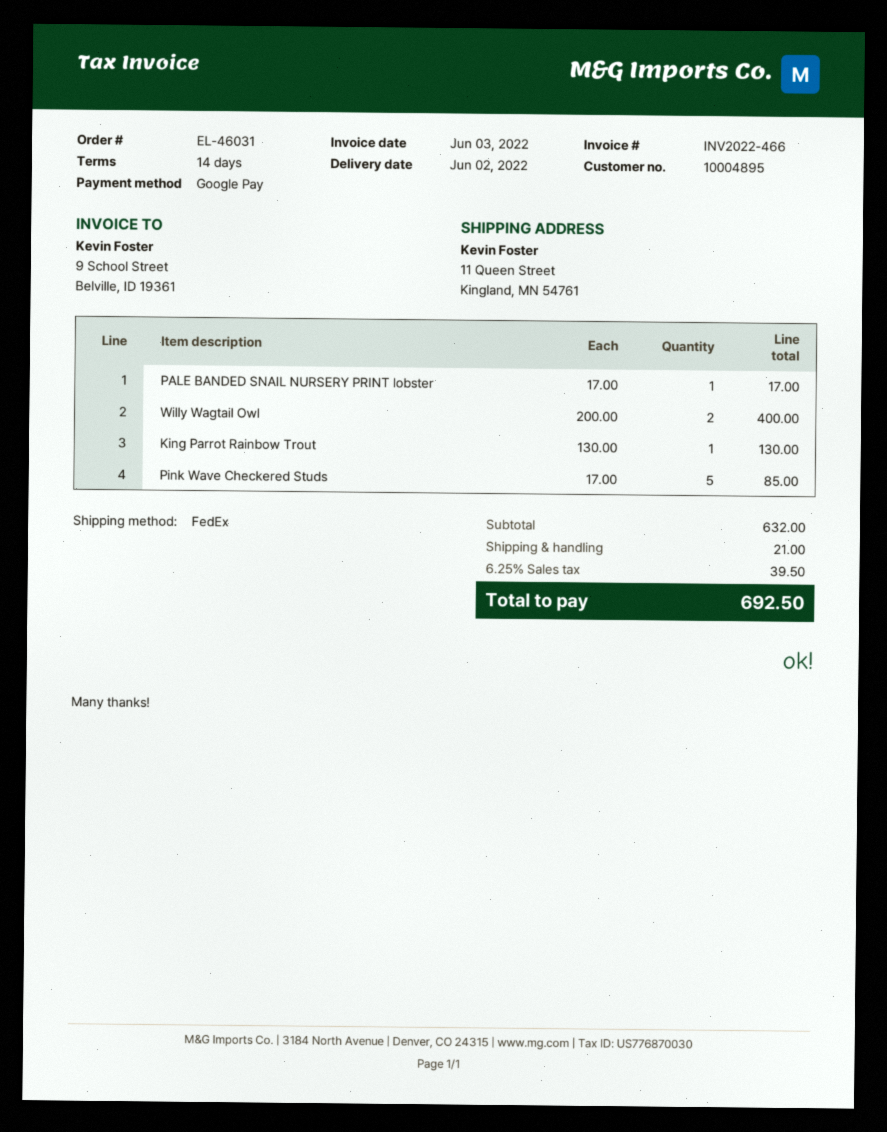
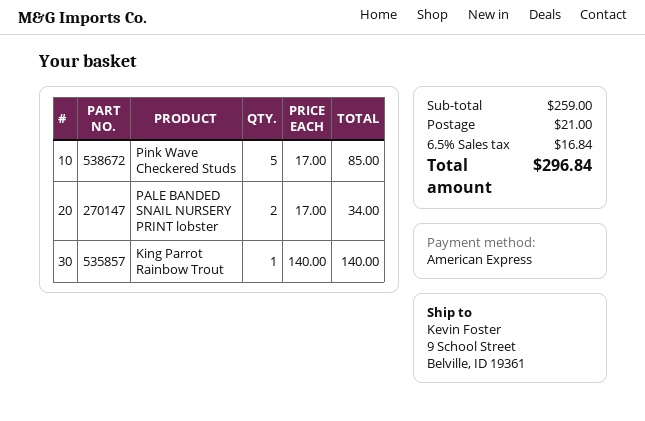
payment method: Google Pay -> American Express
ship to: 11 Queen Street, Kingland, MN 54761 -> 9 School Street, Belville, ID 19361
PALE BANDED SNAIL NURSERY PRINT lobster: 1 x 17.00 = 17.00 -> 2 x 17.00 = 34.00
Willy Wagtail Owl: 2 x 200.00 = 400.00 -> none
King Parrot Rainbow Trout: 1 x 130.00 = 130.00 -> 1 x 140.00 = 140.00
subtotal: 632.00 -> 259.00
tax: 6.25% = 39.50 -> 6.5% = 16.84
total: 692.50 -> 296.84

